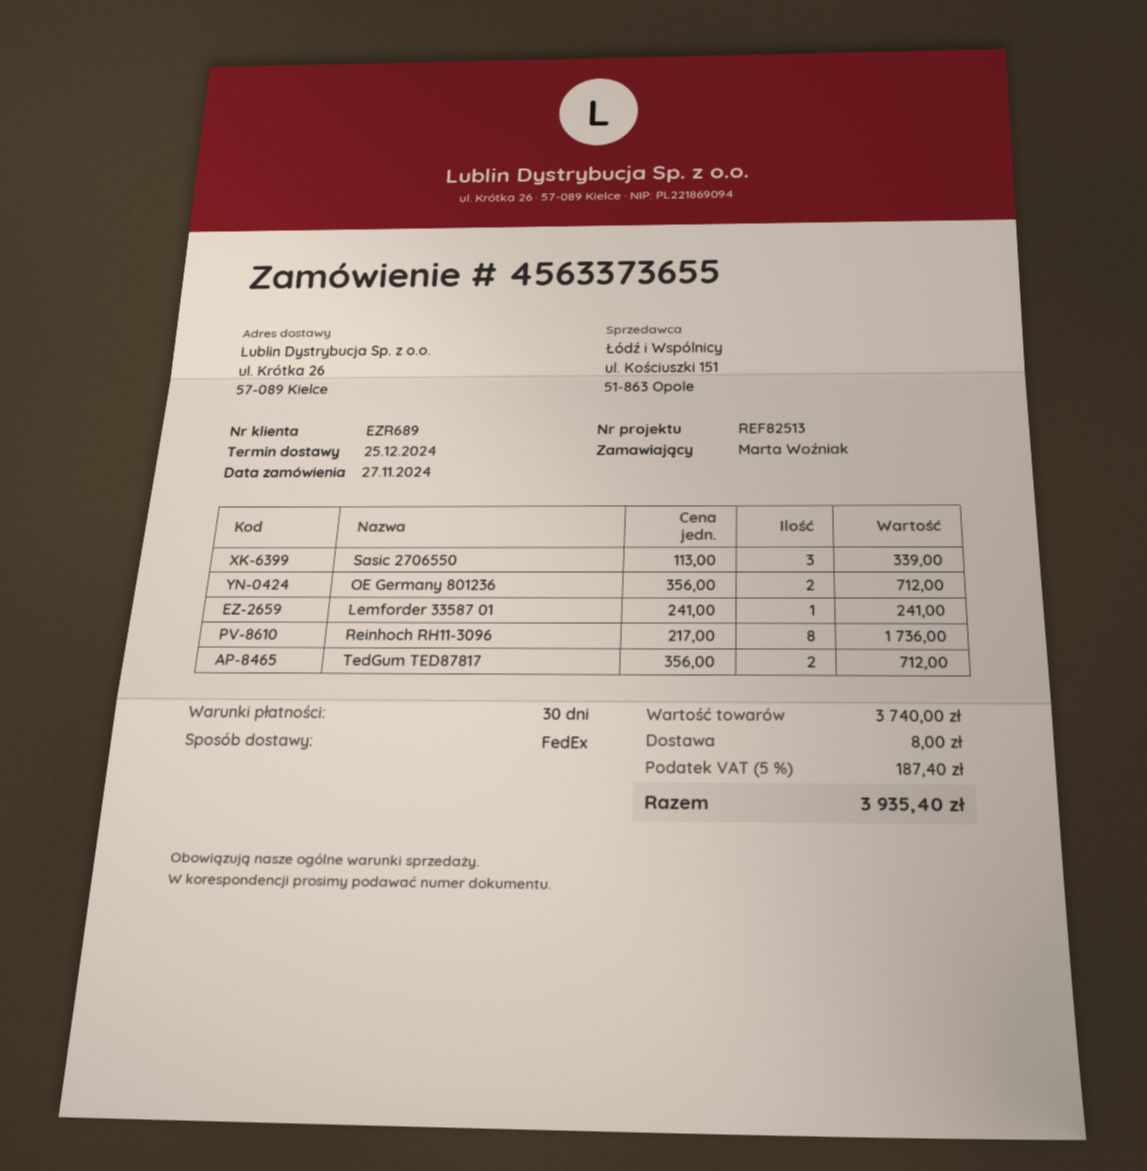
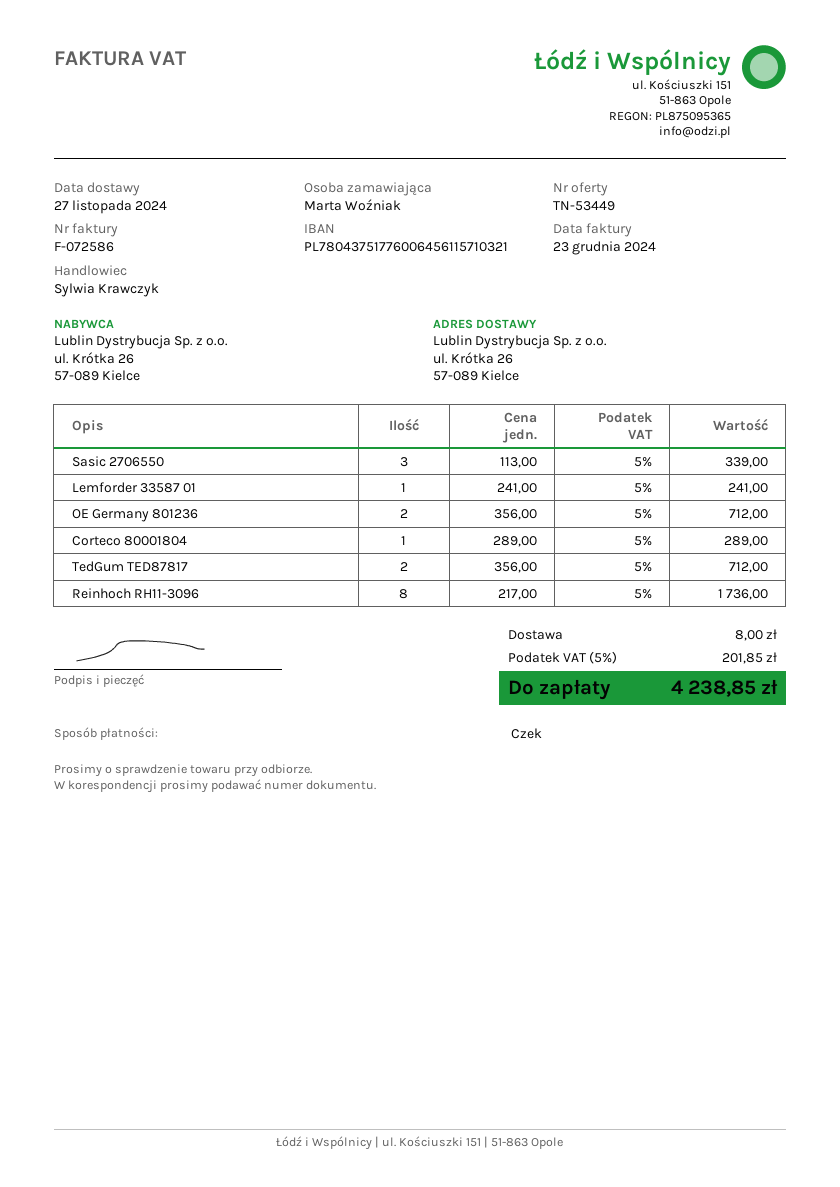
delivery date: 2024-12-25 -> 2024-11-27
Corteco 80001804: none -> 1 x 289.00 = 289.00
tax: 5% = 187.40 -> 5% = 201.85
total: 3935.40 -> 4238.85

